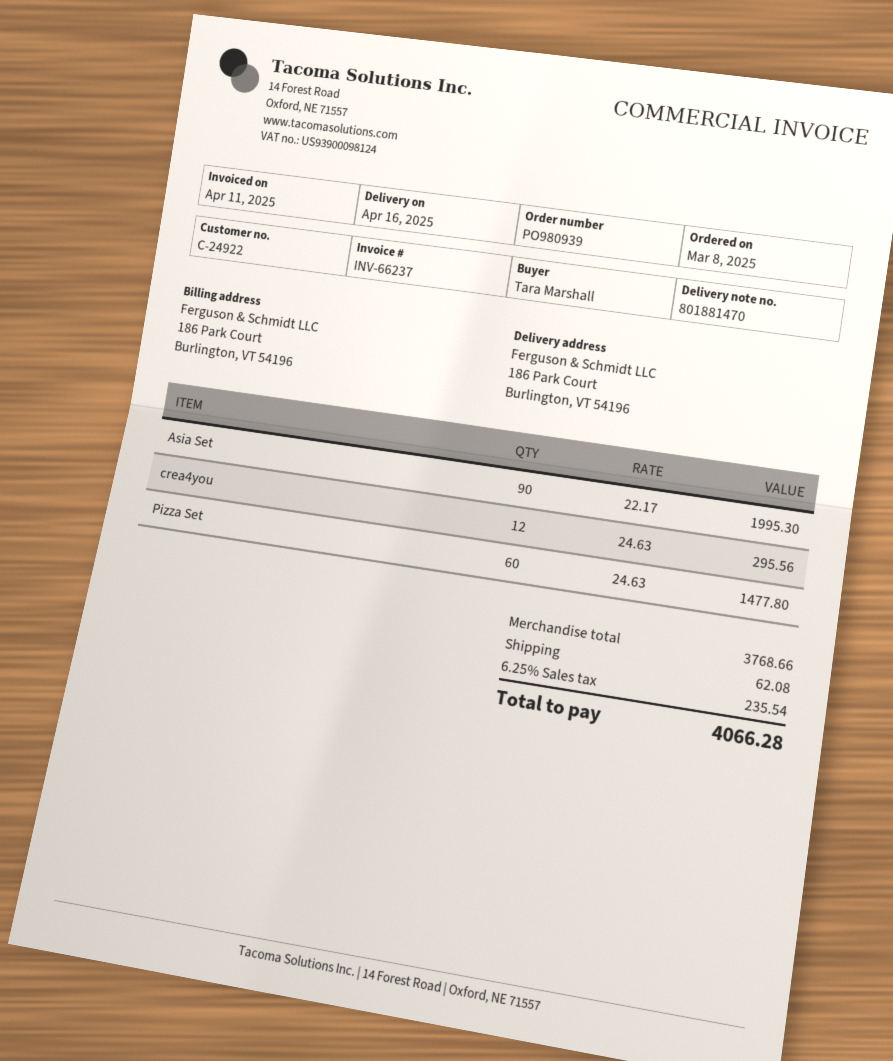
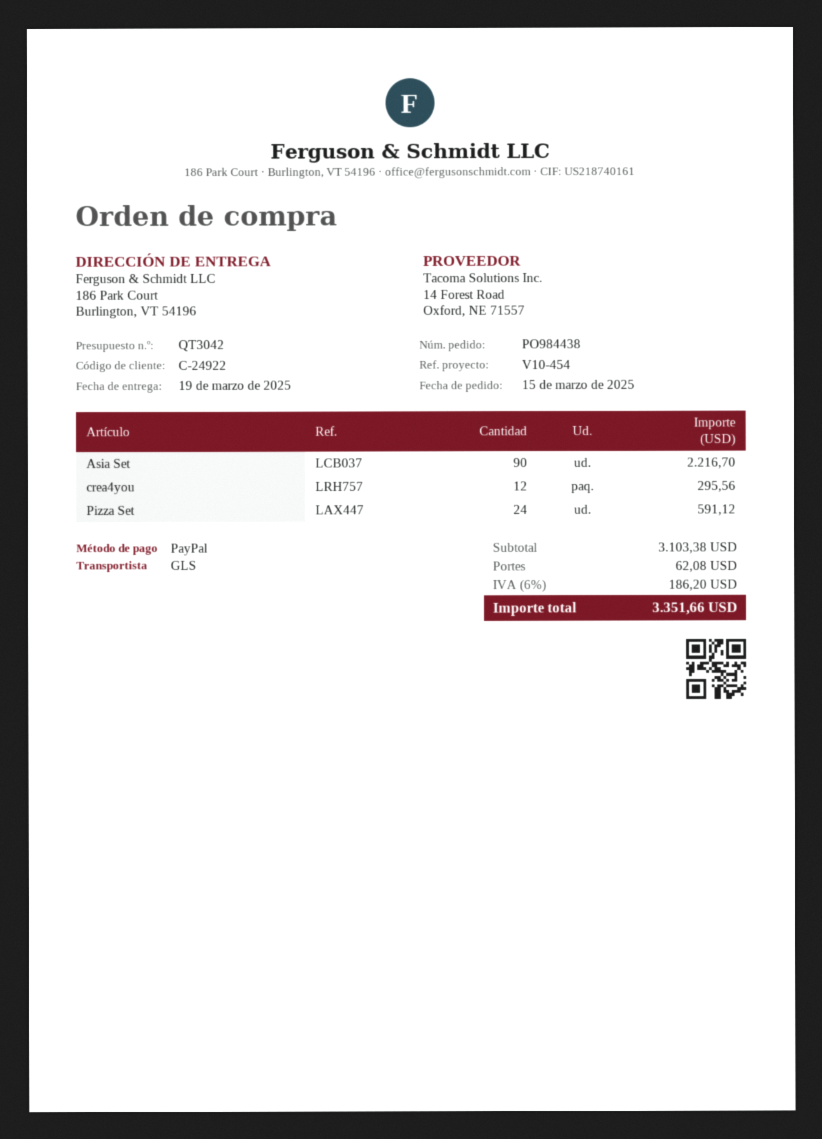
order number: PO980939 -> PO984438
order date: 2025-03-08 -> 2025-03-15
delivery date: 2025-04-16 -> 2025-03-19
Asia Set: 90 for 1995.30 -> 90 for 2216.70
Pizza Set: 60 for 1477.80 -> 24 for 591.12
subtotal: 3768.66 -> 3103.38
tax: 6.25% = 235.54 -> 6% = 186.20
total: 4066.28 -> 3351.66

